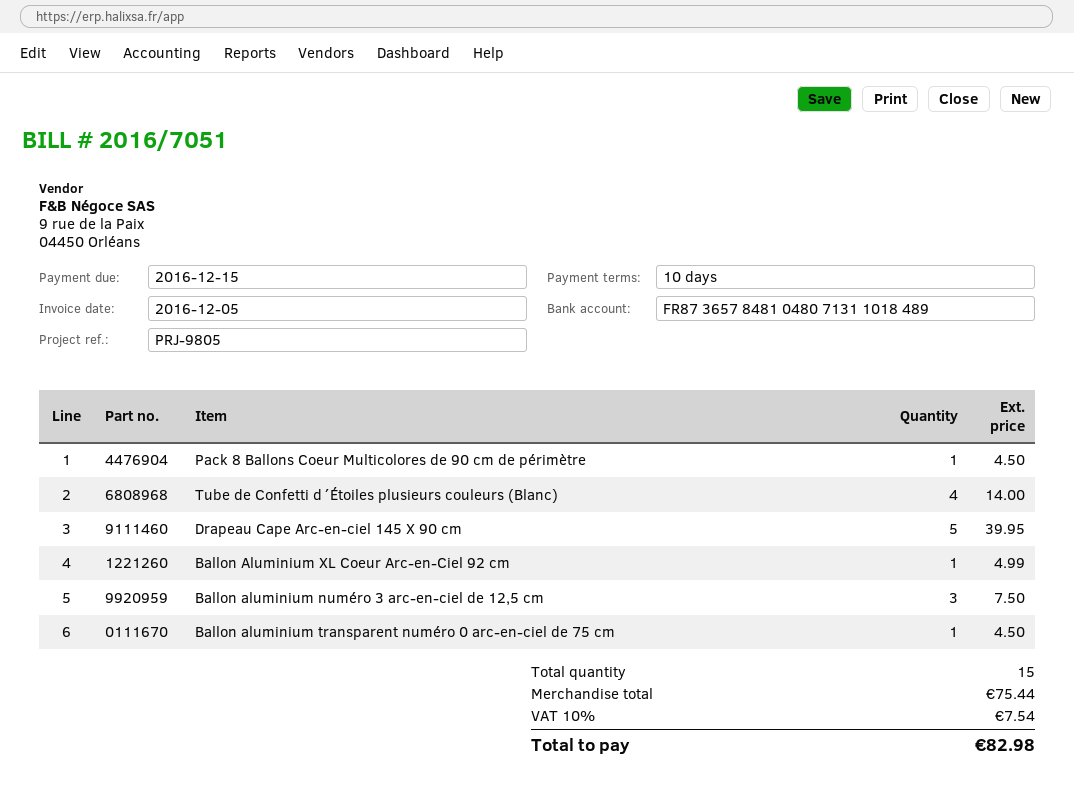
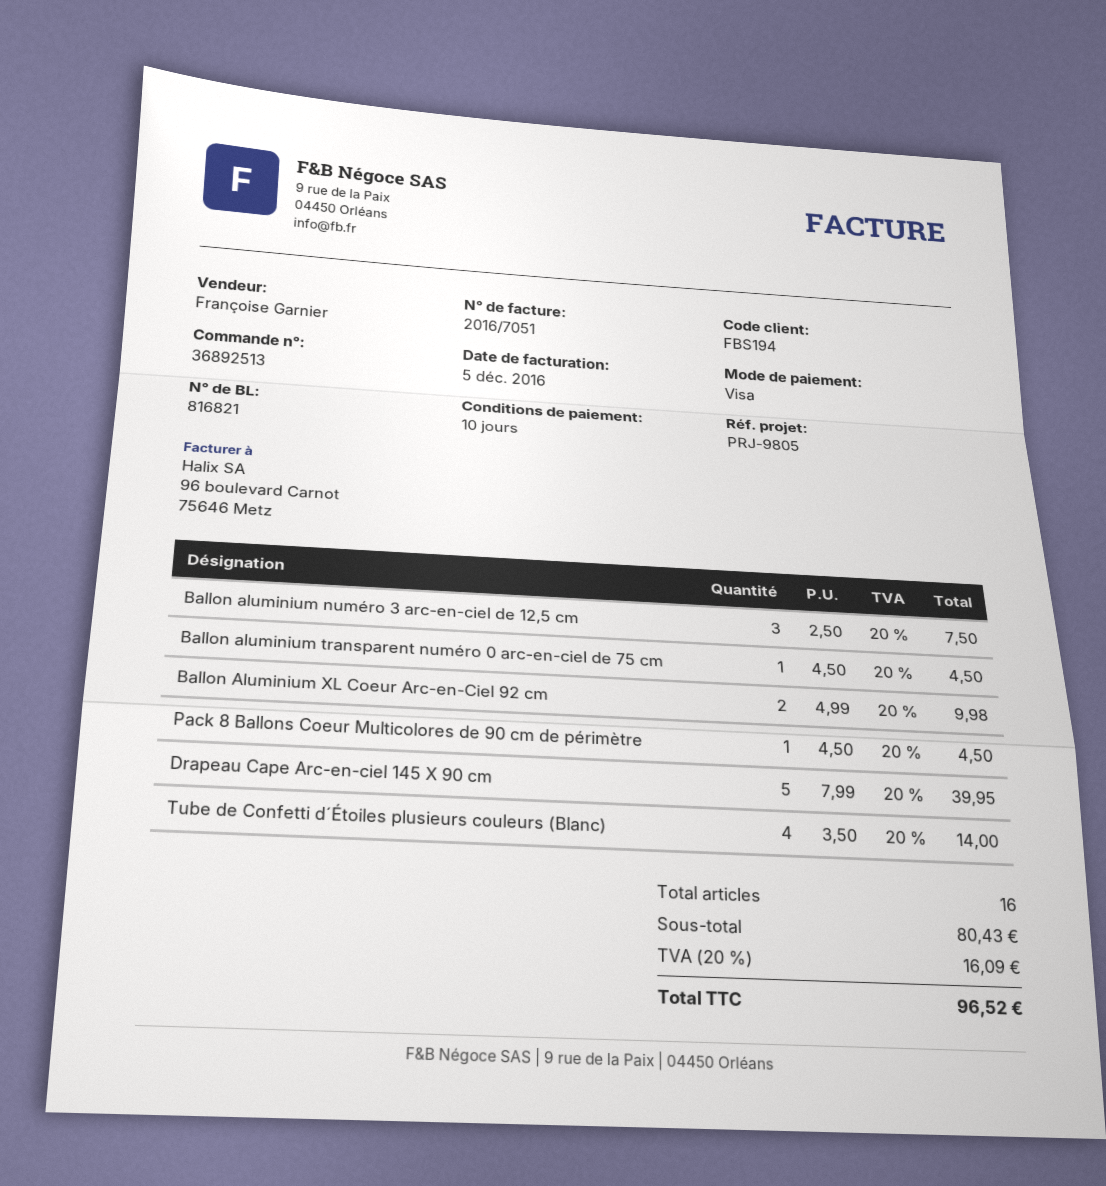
Ballon Aluminium XL Coeur Arc-en-Ciel 92 cm: 1 for 4.99 -> 2 for 9.98
total quantity: 15 -> 16
subtotal: 75.44 -> 80.43
tax: 10% = 7.54 -> 20% = 16.09
total: 82.98 -> 96.52

